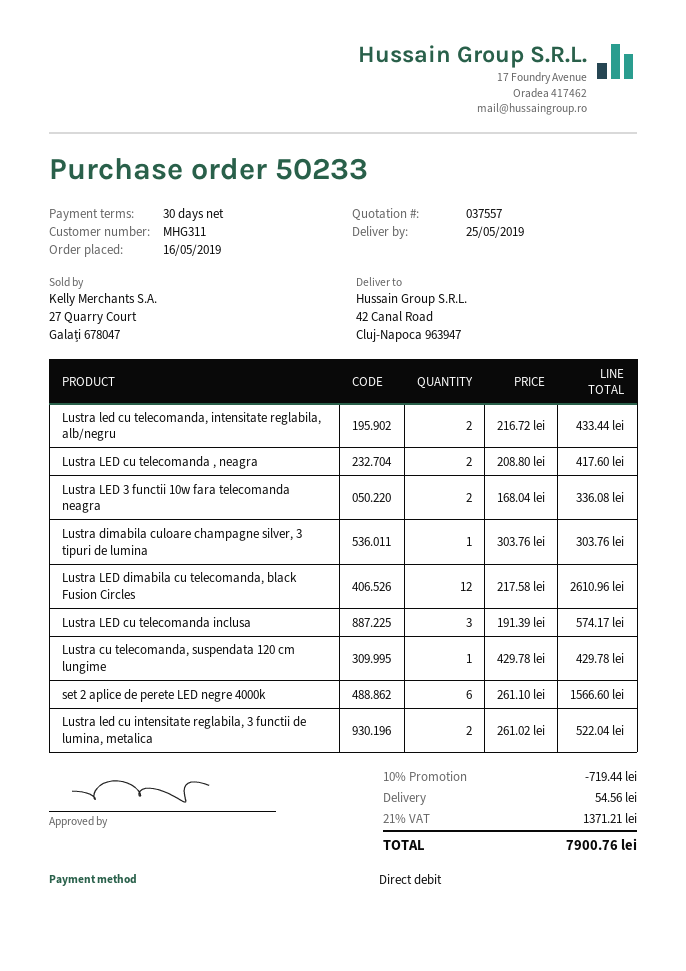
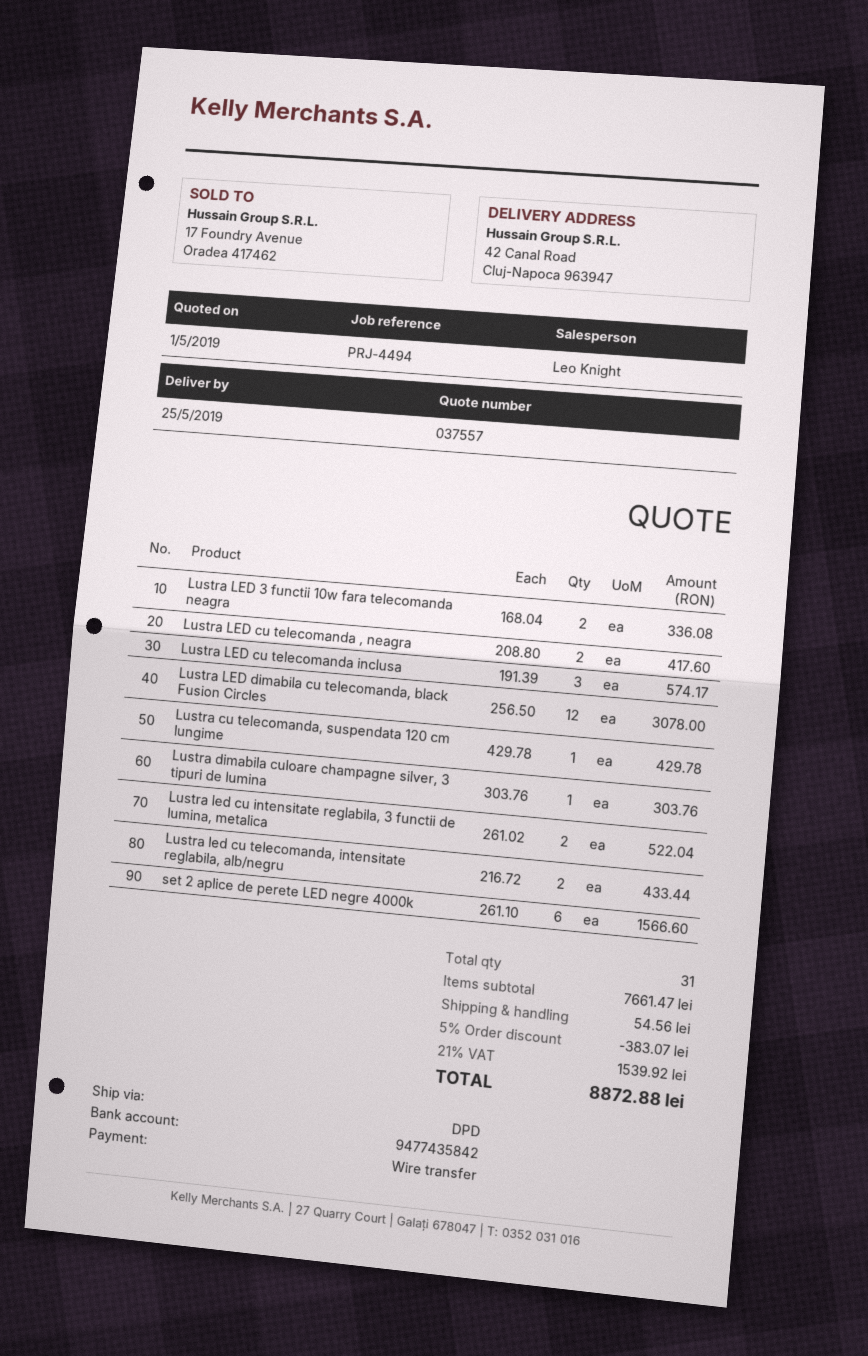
payment method: direct debit -> bank transfer
Lustra LED dimabila cu telecomanda, black Fusion Circles: 12 x 217.58 = 2610.96 -> 12 x 256.50 = 3078.00
discount: 10% = 719.44 -> 5% = 383.07
tax: 21% = 1371.21 -> 21% = 1539.92
total: 7900.76 -> 8872.88

